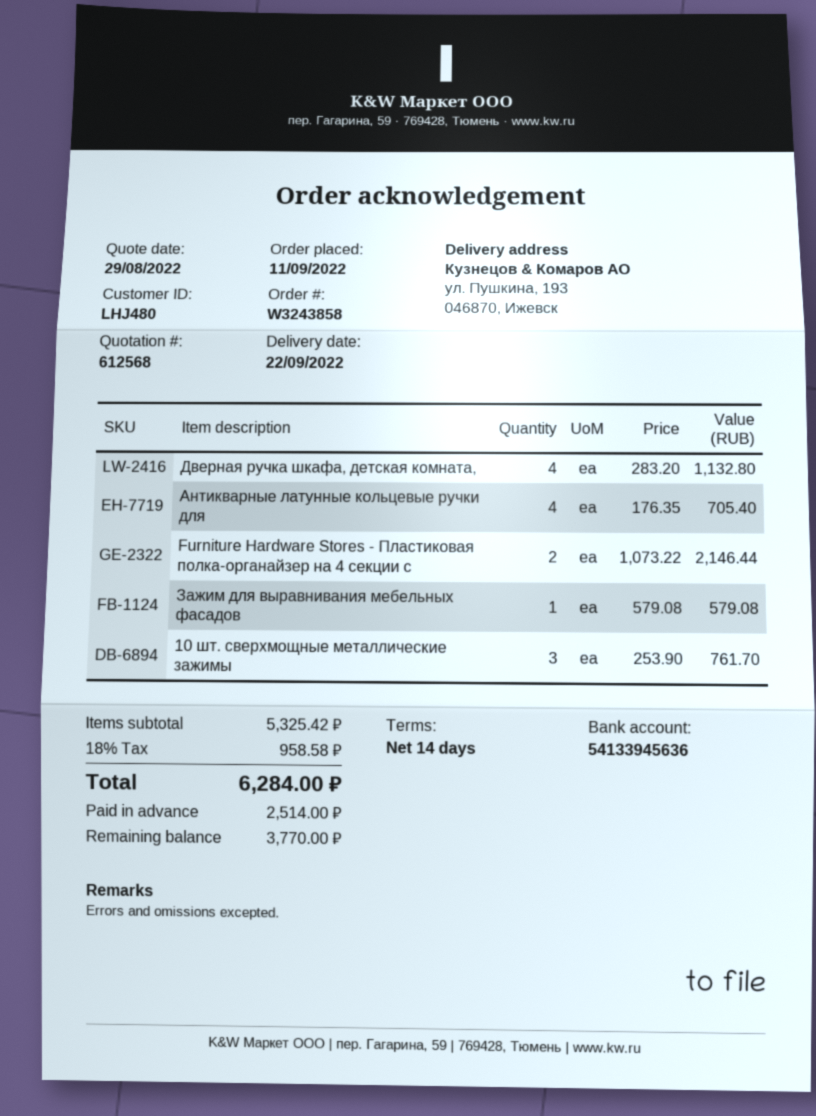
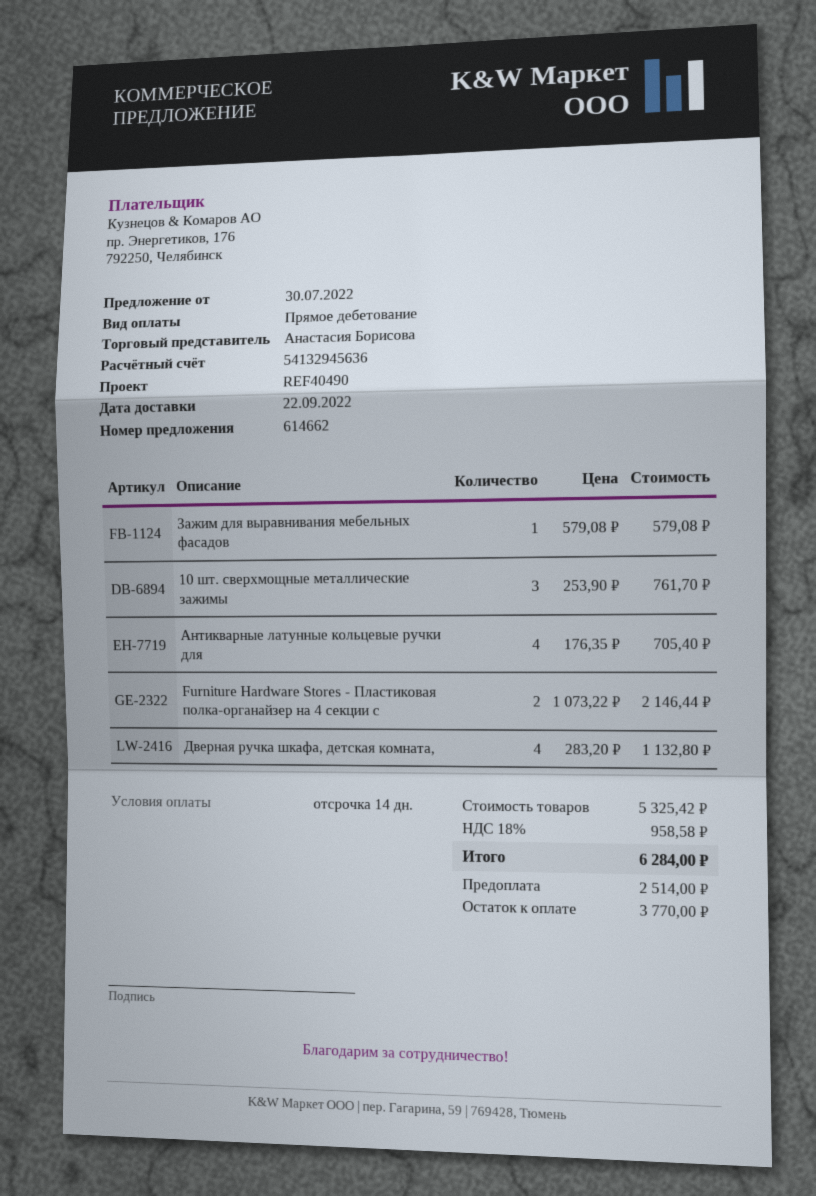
quote number: 612568 -> 614662
quote date: 2022-08-29 -> 2022-07-30
bank account: 54133945636 -> 54132945636

